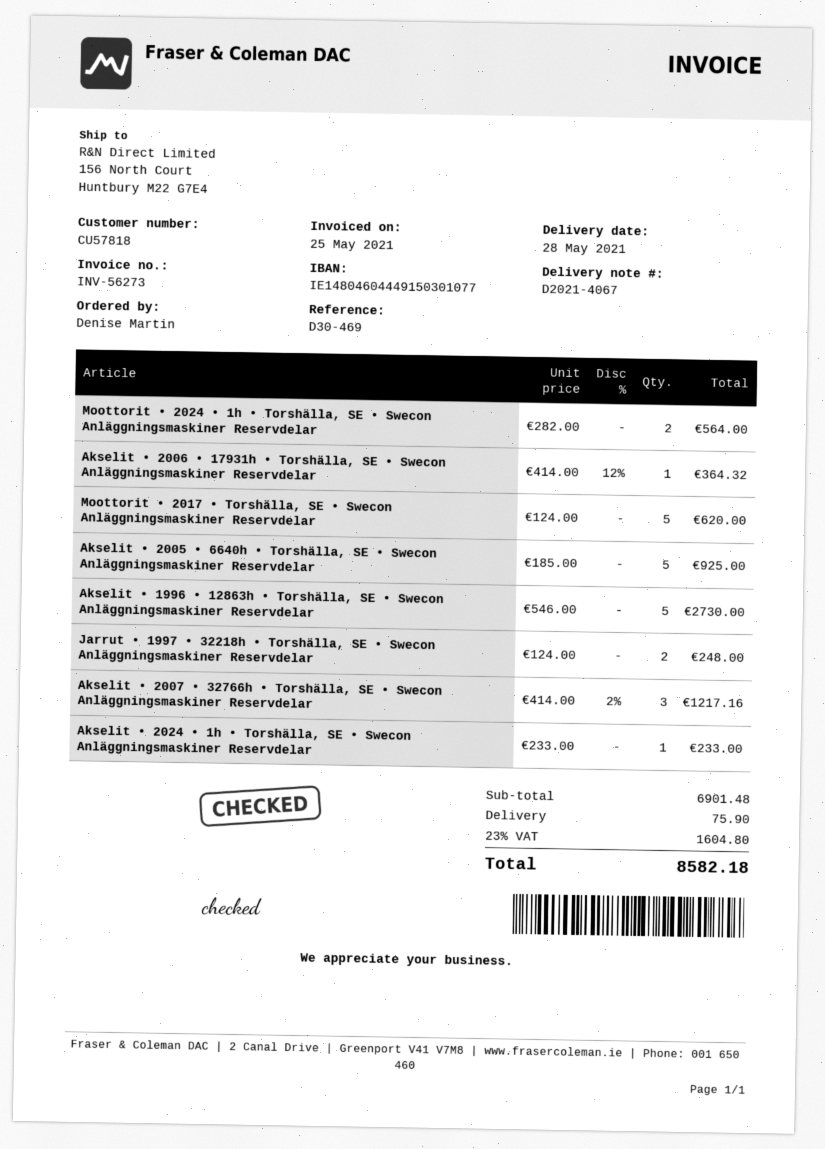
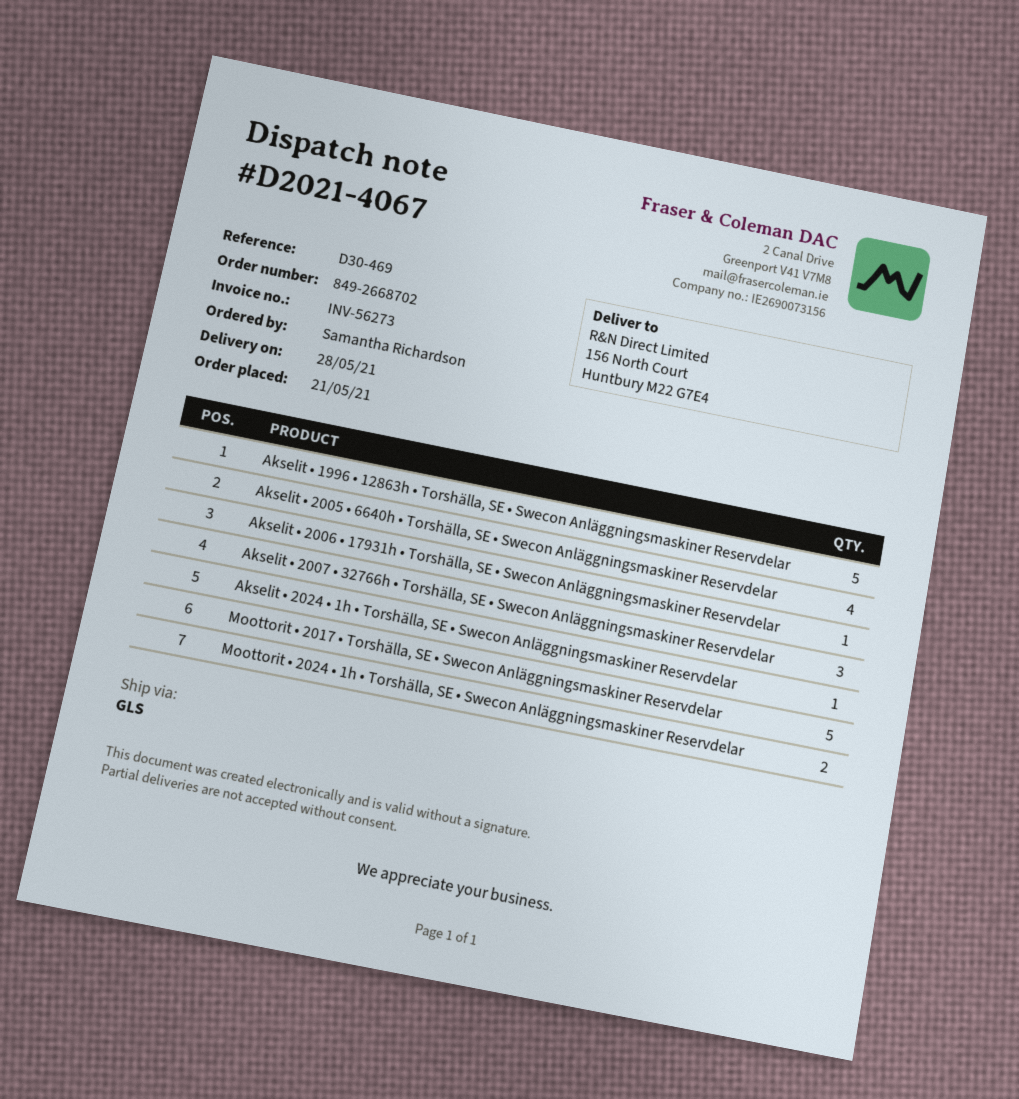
ordered by: Denise Martin -> Samantha Richardson
Akselit • 2005 • 6640h • Torshälla, SE • Swecon Anläggningsmaskiner Reservdelar: 5 -> 4
Jarrut • 1997 • 32218h • Torshälla, SE • Swecon Anläggningsmaskiner Reservdelar: 2 -> none

